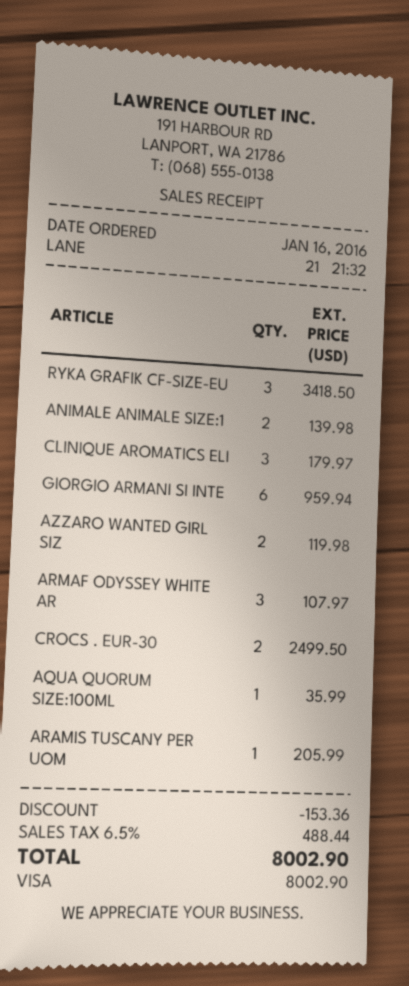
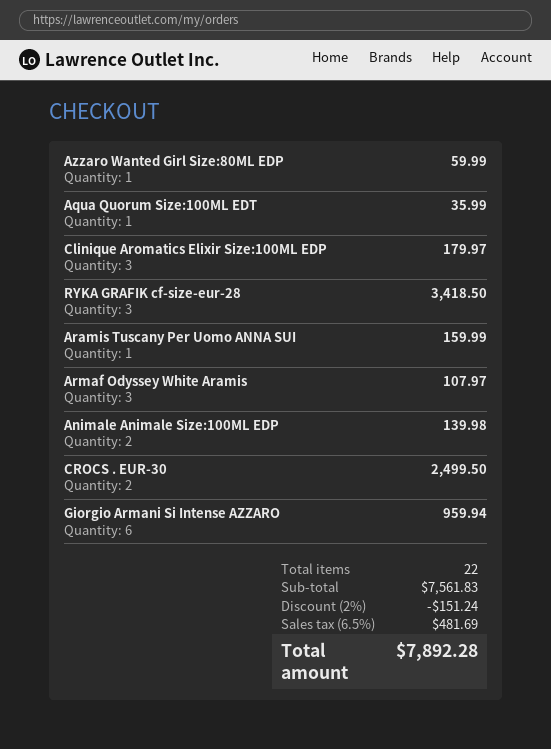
AZZARO WANTED GIRL SIZ: 2 for 119.98 -> 1 for 59.99
ARAMIS TUSCANY PER UOM: 1 for 205.99 -> 1 for 159.99
discount: 153.36 -> 151.24
tax: 6.5% = 488.44 -> 6.5% = 481.69
total: 8002.90 -> 7892.28

